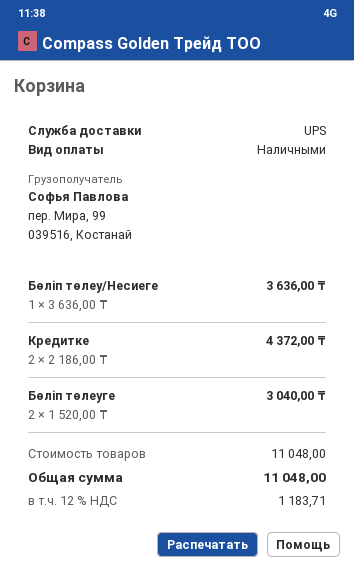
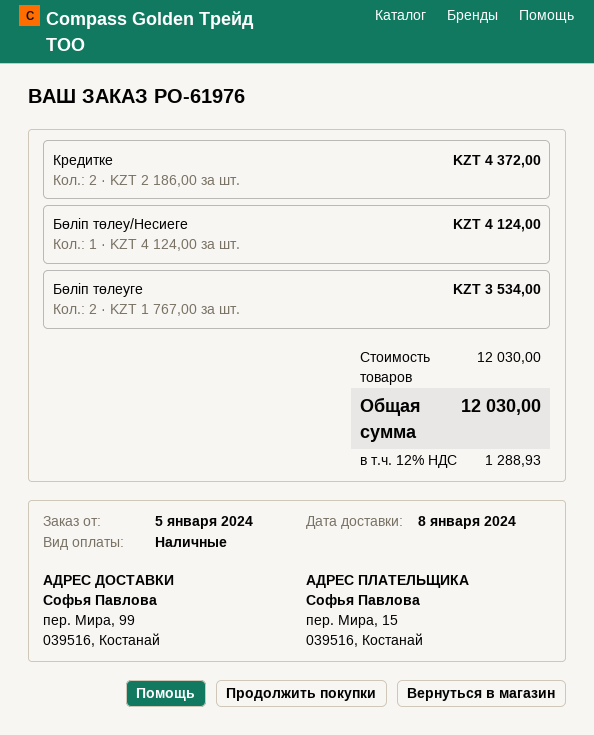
Бөліп төлеу/Несиеге: 1 x 3636.00 = 3636.00 -> 1 x 4124.00 = 4124.00
Бөліп төлеуге: 2 x 1520.00 = 3040.00 -> 2 x 1767.00 = 3534.00
subtotal: 11048.00 -> 12030.00
tax: 12% = 1183.71 -> 12% = 1288.93
total: 11048.00 -> 12030.00

